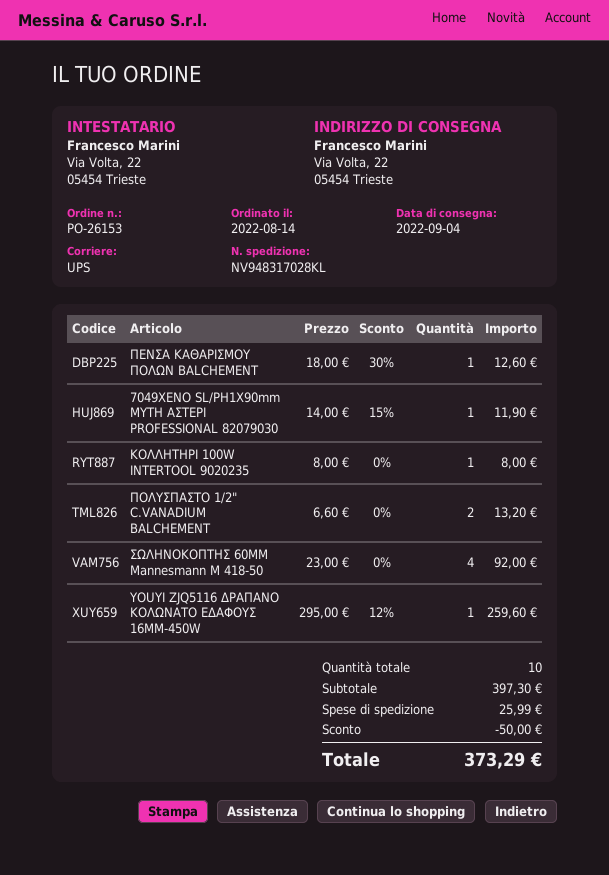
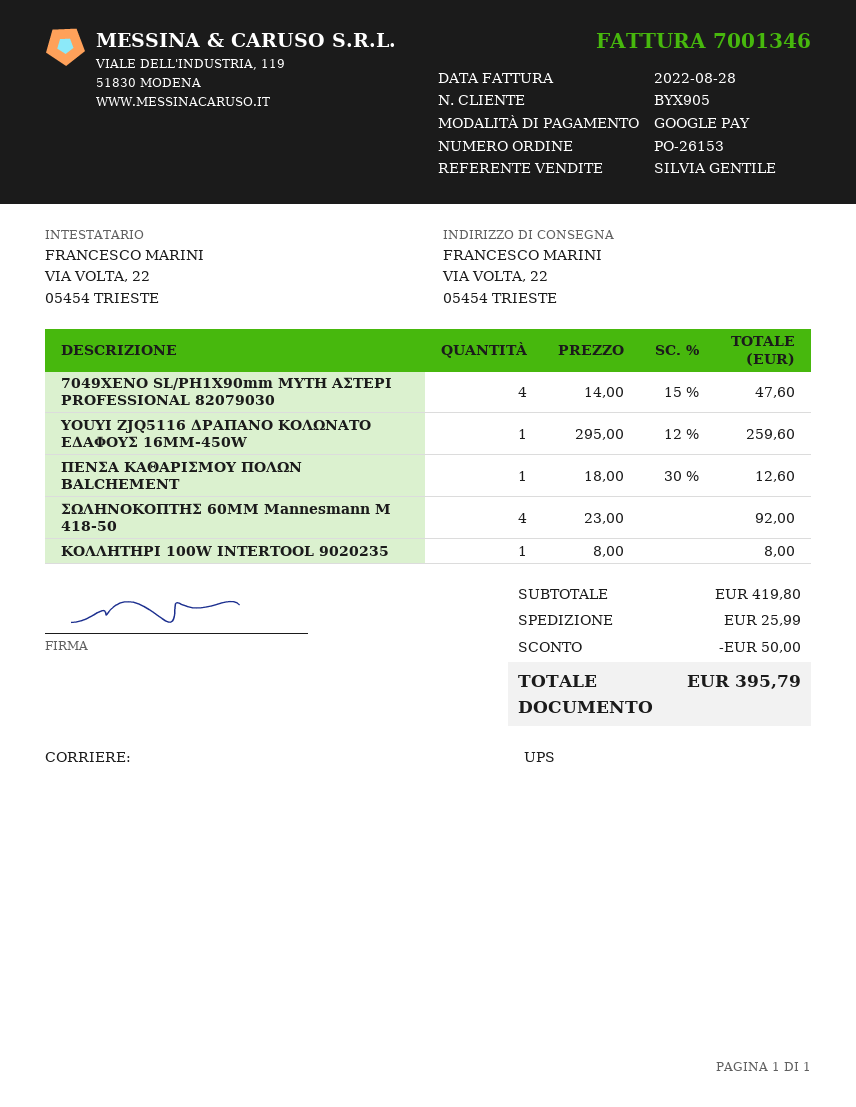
7049XENO SL/PΗ1X90mm ΜΥΤΗ ΑΣΤΕΡΙ PROFESSIONAL 82079030: 1 x 14.00 - 15% = 11.90 -> 4 x 14.00 - 15% = 47.60
ΠΟΛΥΣΠΑΣΤΟ 1/2" C.VANADIUM BALCHEMENT: 2 x 6.60 = 13.20 -> none
subtotal: 397.30 -> 419.80
total: 373.29 -> 395.79

